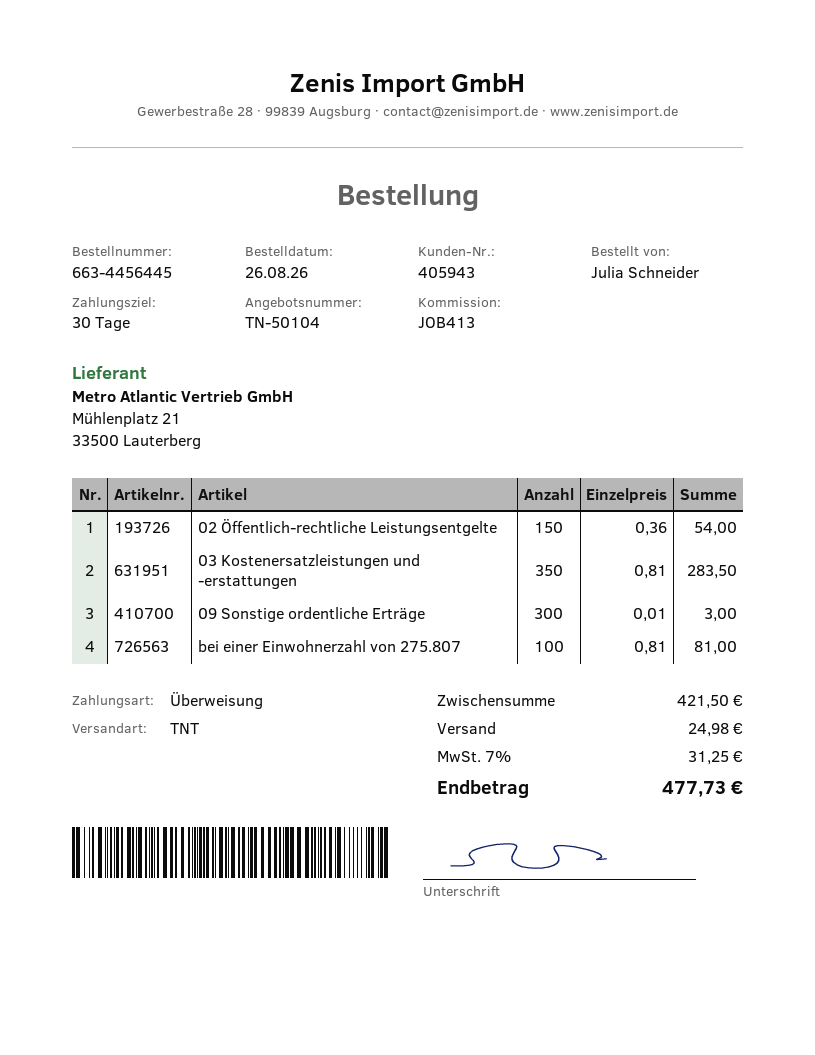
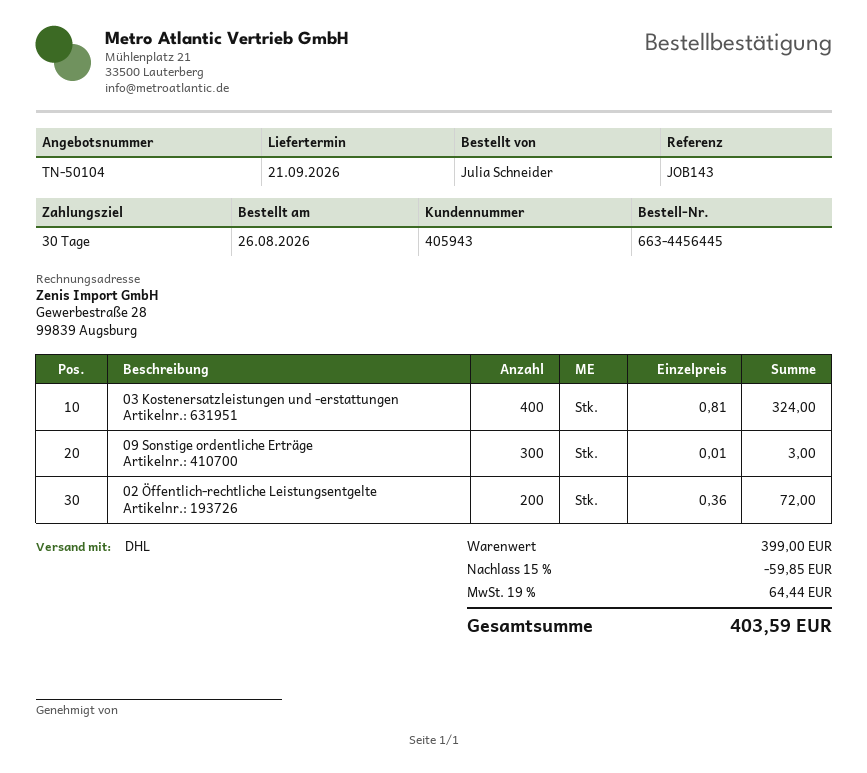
reference: JOB413 -> JOB143
shipping method: TNT -> DHL
02 Öffentlich-rechtliche Leistungsentgelte: 150 x 0.36 = 54.00 -> 200 x 0.36 = 72.00
03 Kostenersatzleistungen und -erstattungen: 350 x 0.81 = 283.50 -> 400 x 0.81 = 324.00
bei einer Einwohnerzahl von 275.807: 100 x 0.81 = 81.00 -> none
subtotal: 421.50 -> 399.00
discount: none -> 15% = 59.85
shipping: 24.98 -> none
tax: 7% = 31.25 -> 19% = 64.44
total: 477.73 -> 403.59

